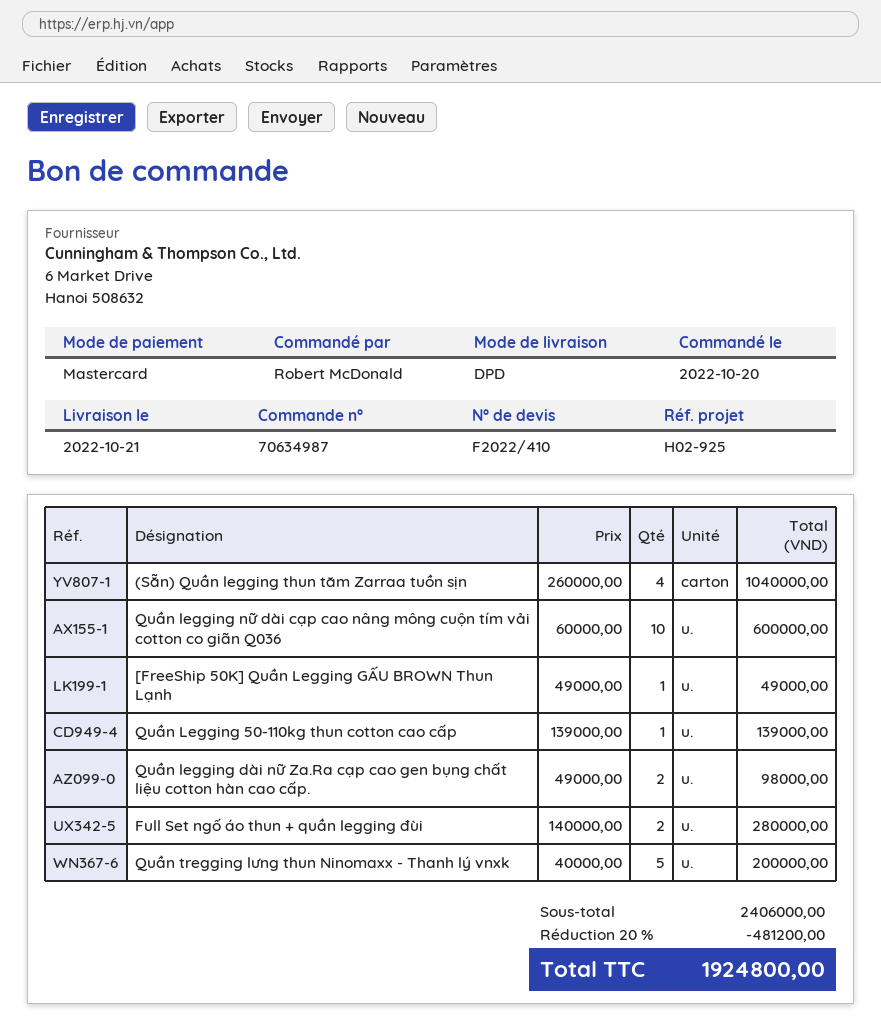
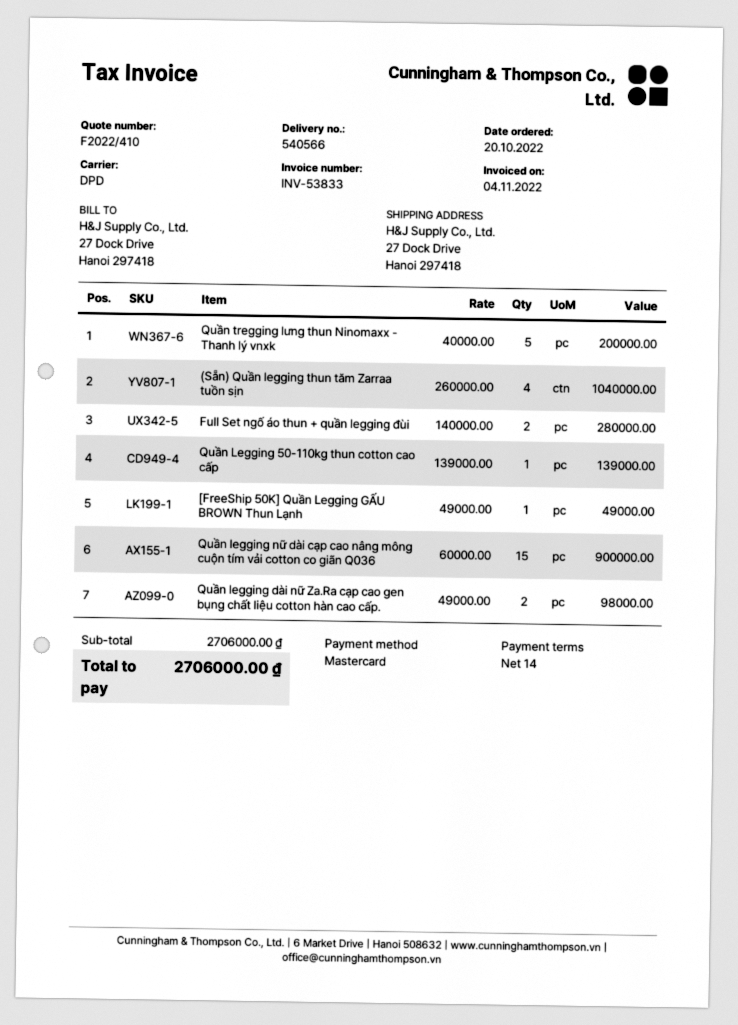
Quần legging nữ dài cạp cao nâng mông cuộn tím vải cotton co giãn Q036: 10 x 60000.00 = 600000.00 -> 15 x 60000.00 = 900000.00
subtotal: 2406000.00 -> 2706000.00
discount: 20% = 481200.00 -> none
total: 1924800.00 -> 2706000.00

